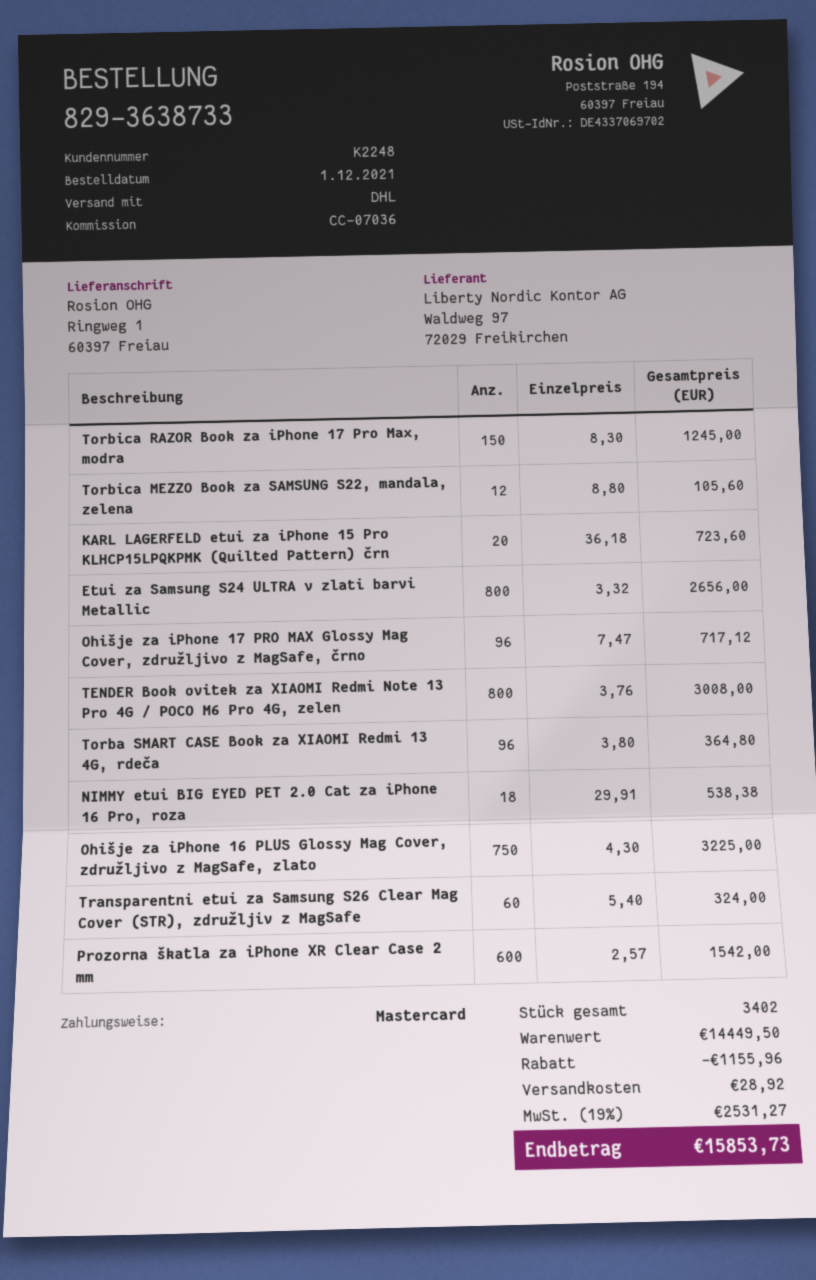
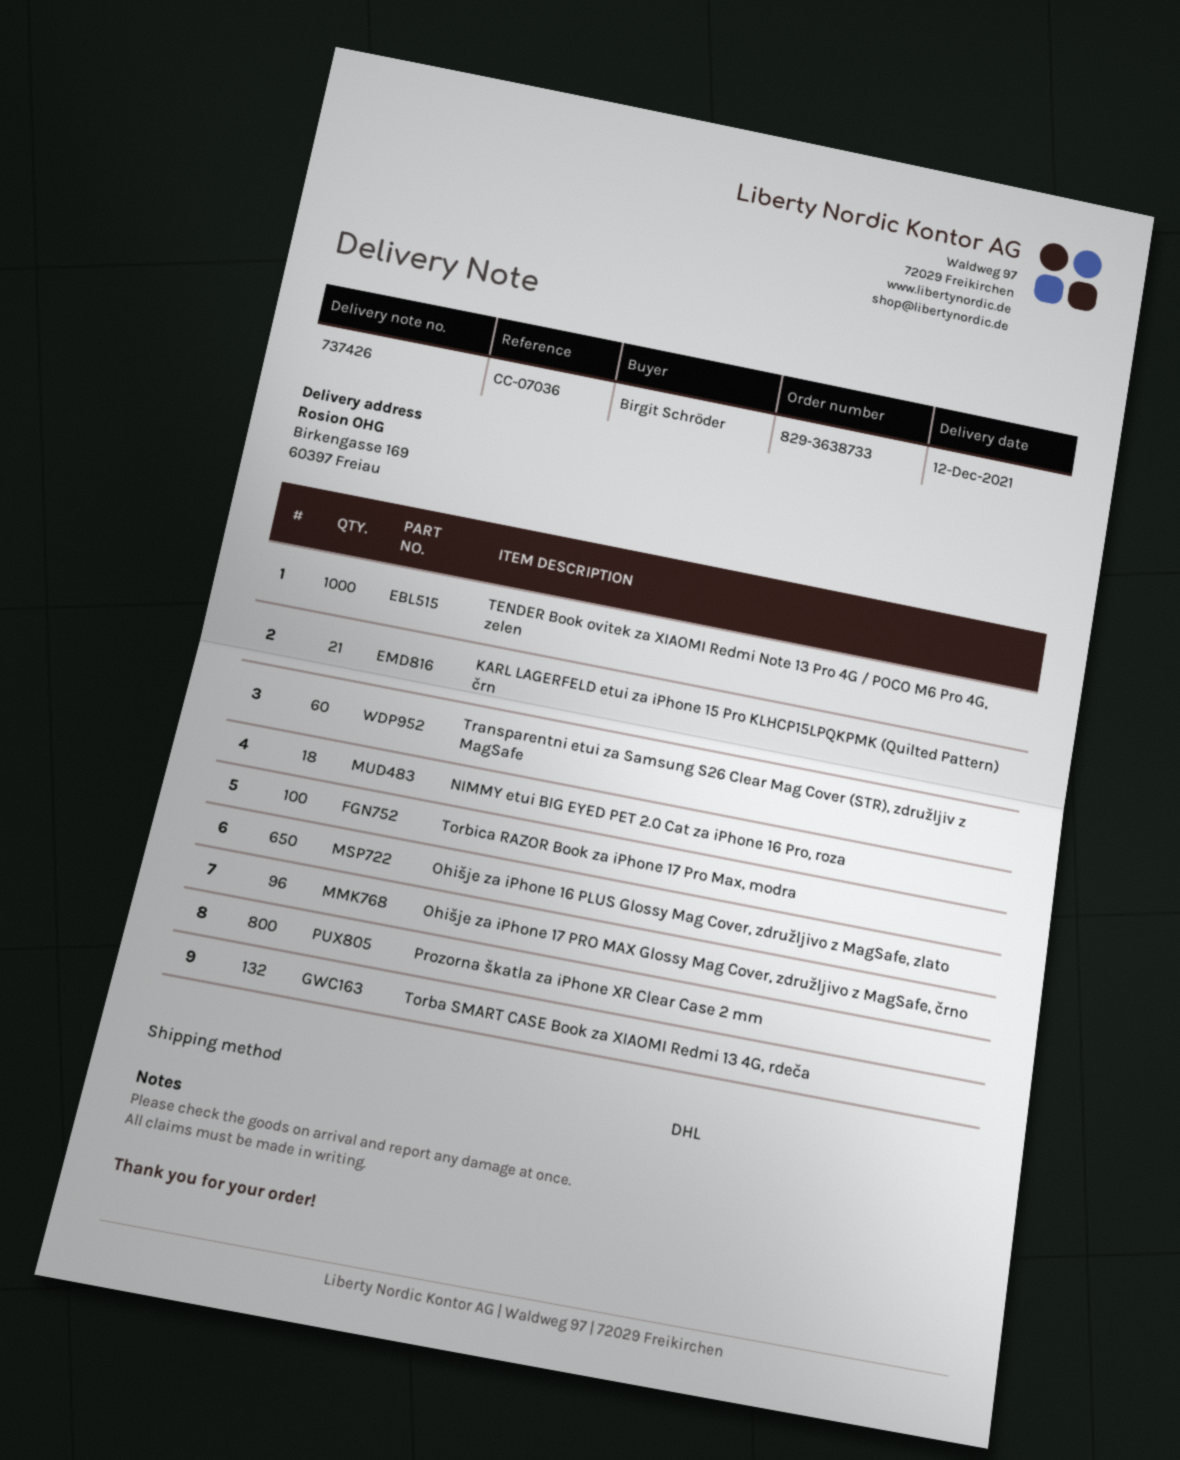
ship to: Ringweg 1, 60397 Freiau -> Birkengasse 169, 60397 Freiau
Torbica RAZOR Book za iPhone 17 Pro Max, modra: 150 -> 100
Torbica MEZZO Book za SAMSUNG S22, mandala, zelena: 12 -> none
KARL LAGERFELD etui za iPhone 15 Pro KLHCP15LPQKPMK (Quilted Pattern) črn: 20 -> 21
Etui za Samsung S24 ULTRA v zlati barvi Metallic: 800 -> none
TENDER Book ovitek za XIAOMI Redmi Note 13 Pro 4G / POCO M6 Pro 4G, zelen: 800 -> 1000
Torba SMART CASE Book za XIAOMI Redmi 13 4G, rdeča: 96 -> 132
Ohišje za iPhone 16 PLUS Glossy Mag Cover, združljivo z MagSafe, zlato: 750 -> 650
Prozorna škatla za iPhone XR Clear Case 2 mm: 600 -> 800

